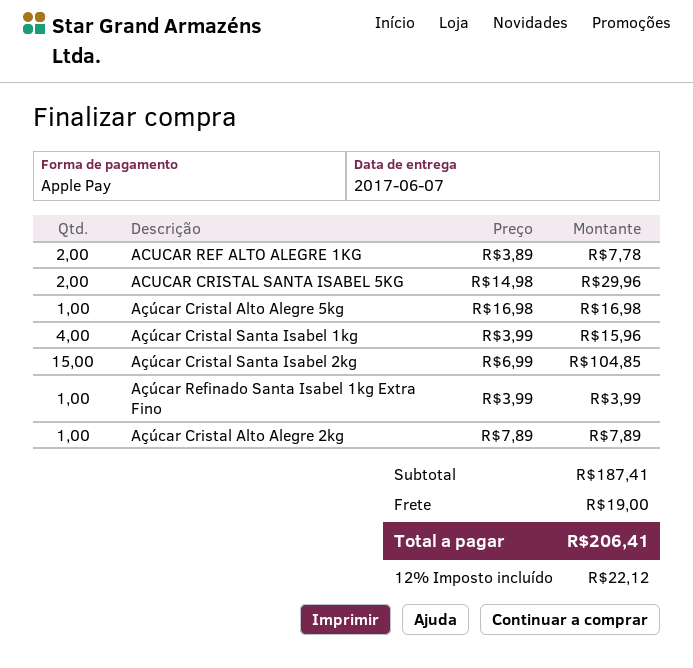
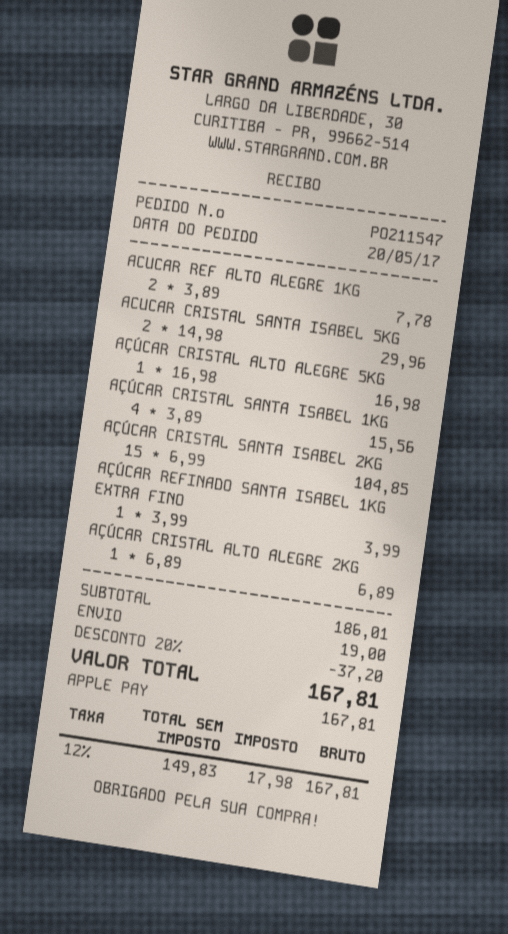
Açúcar Cristal Santa Isabel 1kg: 4 x 3.99 = 15.96 -> 4 x 3.89 = 15.56
Açúcar Cristal Alto Alegre 2kg: 1 x 7.89 = 7.89 -> 1 x 6.89 = 6.89
subtotal: 187.41 -> 186.01
discount: none -> 20% = 37.20
tax: 12% = 22.12 -> 12% = 17.98
total: 206.41 -> 167.81

